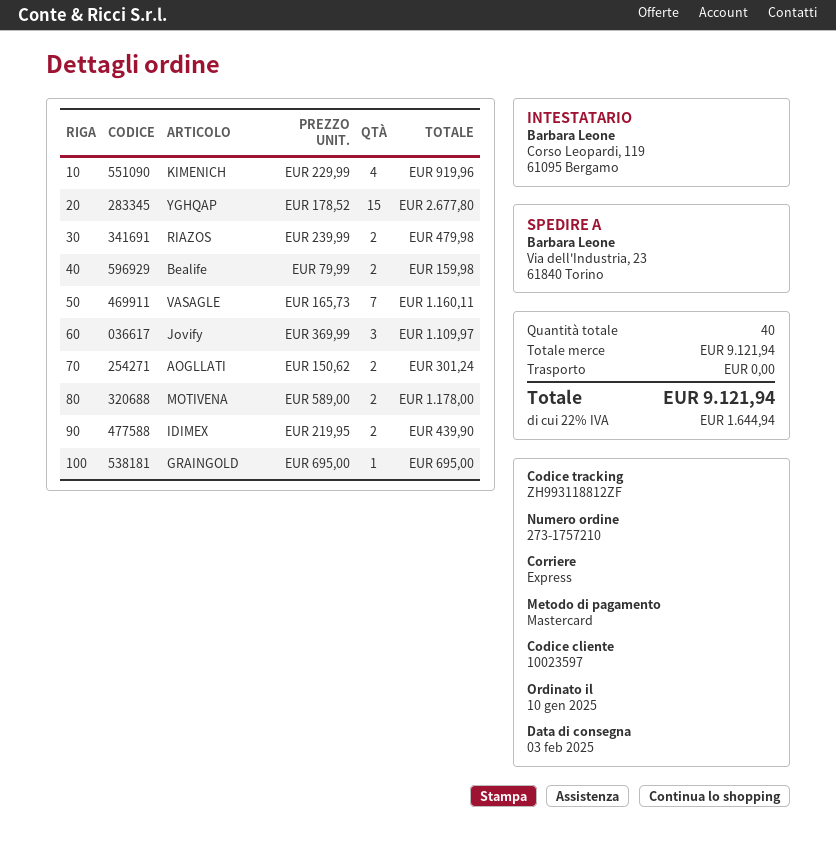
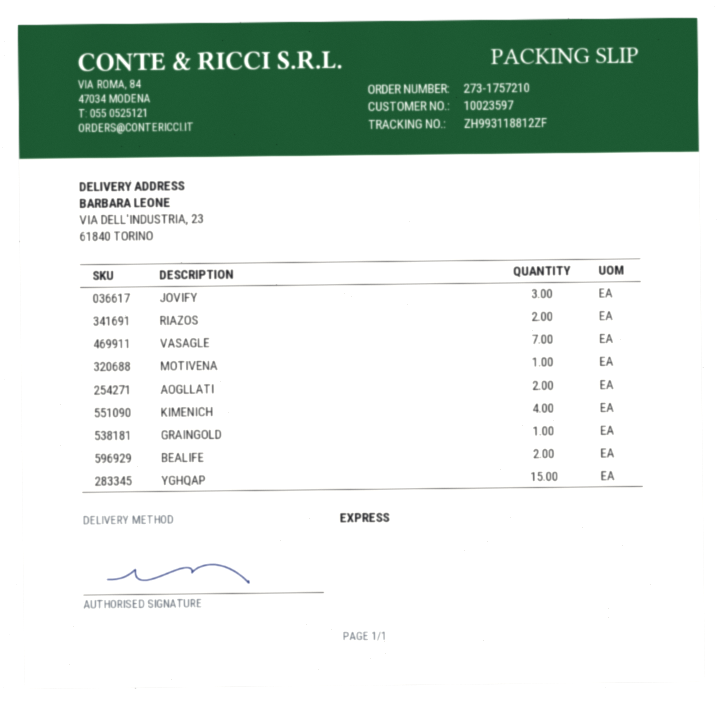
MOTIVENA: 2 -> 1
IDIMEX: 2 -> none

